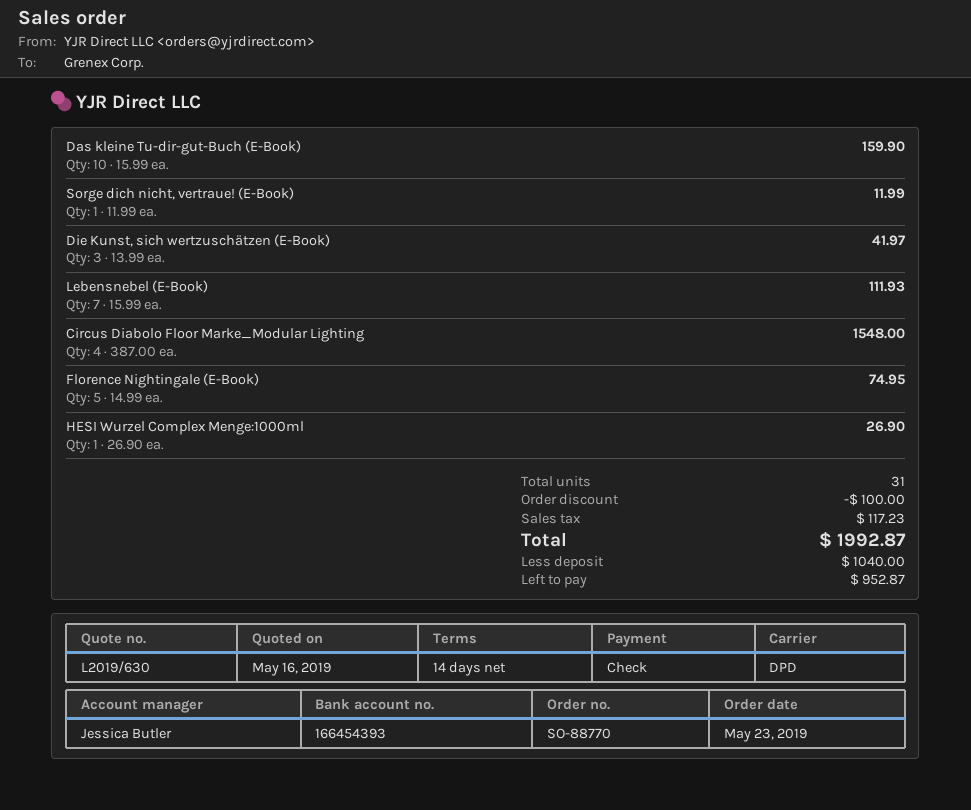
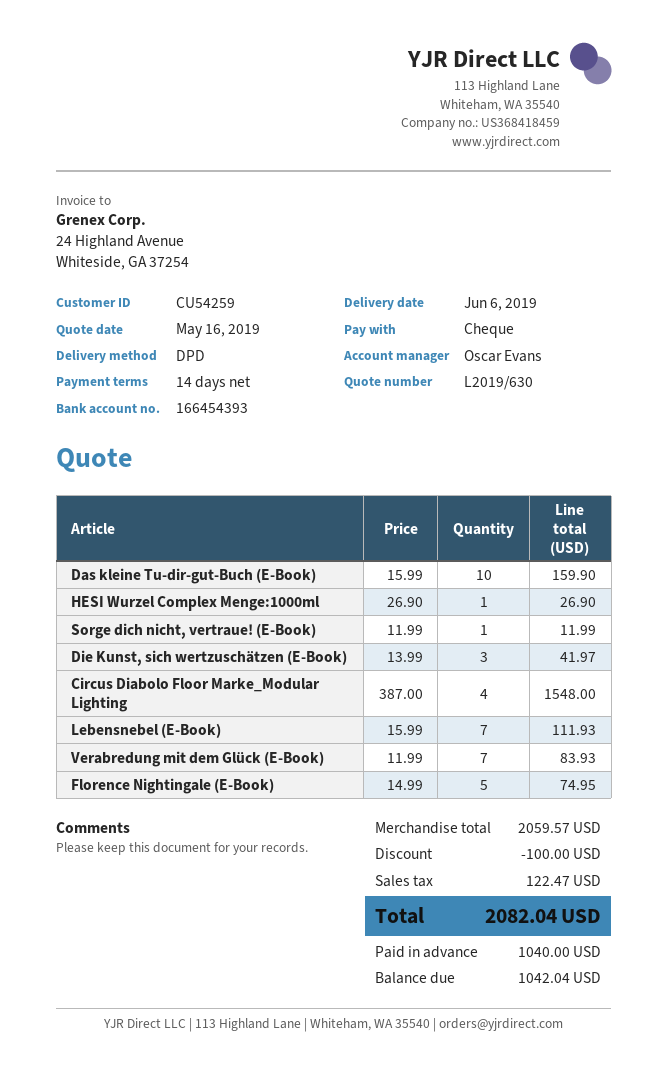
sales rep: Jessica Butler -> Oscar Evans
Verabredung mit dem Glück (E-Book): none -> 7 x 11.99 = 83.93
tax: 117.23 -> 122.47
total: 1992.87 -> 2082.04
balance: 952.87 -> 1042.04

